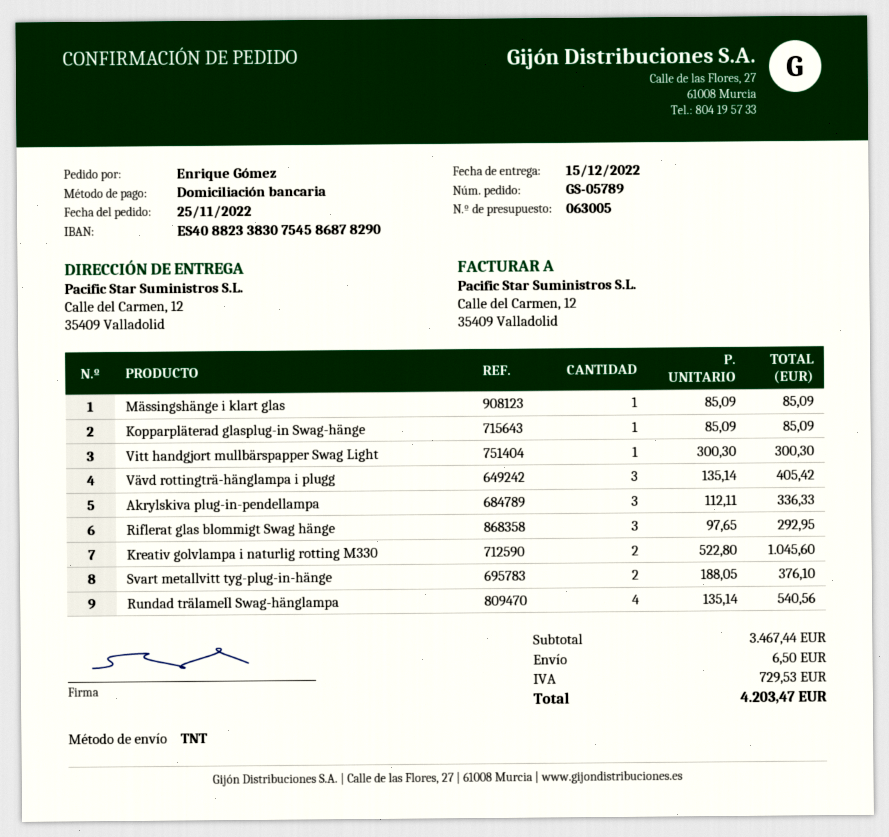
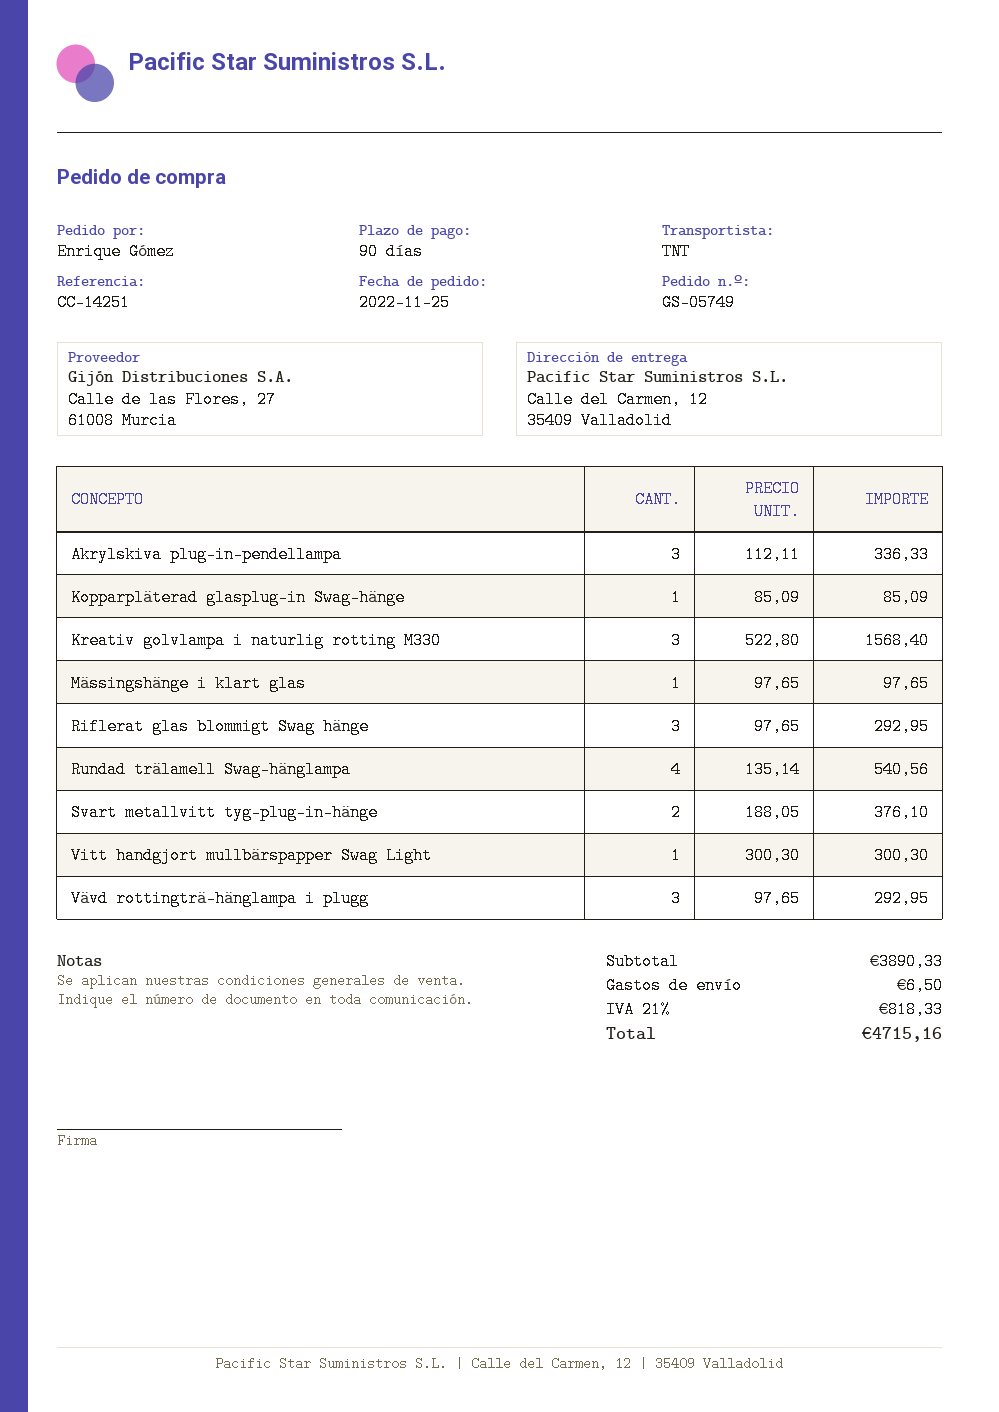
order number: GS-05789 -> GS-05749
Mässingshänge i klart glas: 1 x 85.09 = 85.09 -> 1 x 97.65 = 97.65
Vävd rottingträ-hänglampa i plugg: 3 x 135.14 = 405.42 -> 3 x 97.65 = 292.95
Kreativ golvlampa i naturlig rotting M330: 2 x 522.80 = 1045.60 -> 3 x 522.80 = 1568.40
subtotal: 3467.44 -> 3890.33
tax: 729.53 -> 818.33
total: 4203.47 -> 4715.16

